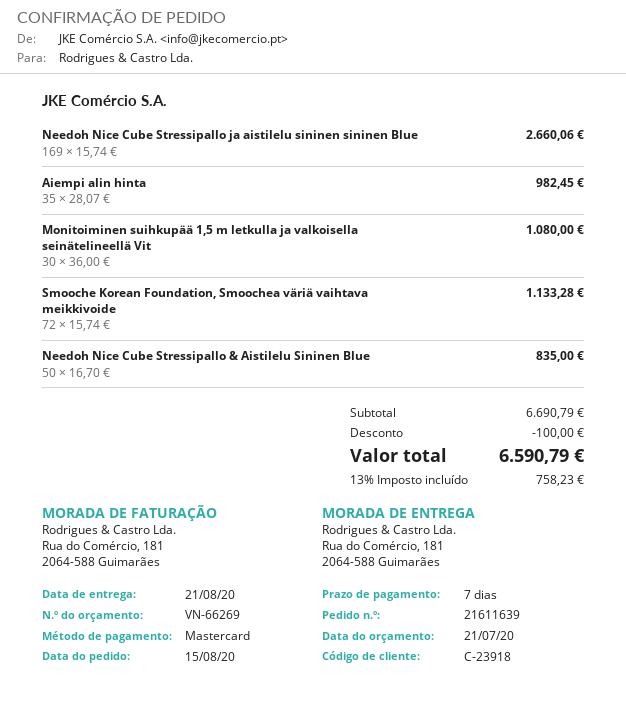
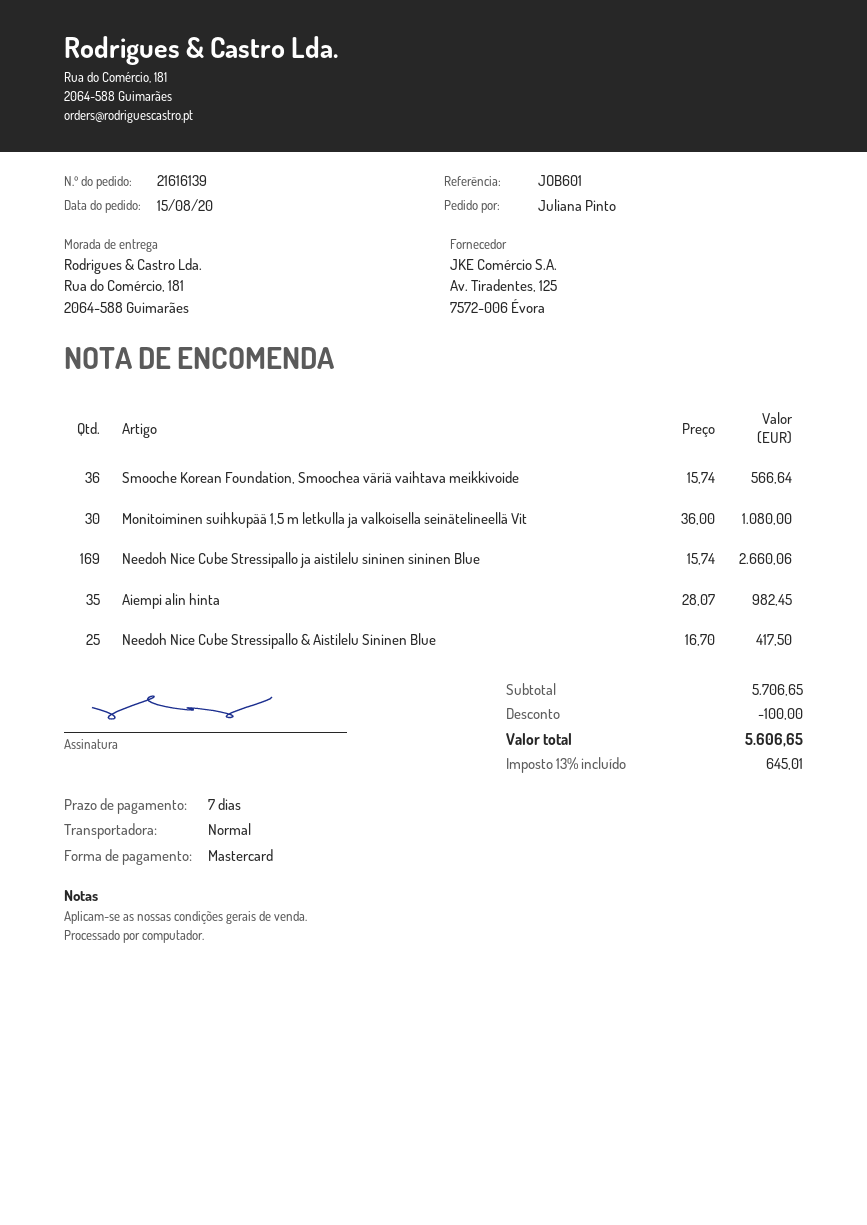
order number: 21611639 -> 21616139
Smooche Korean Foundation, Smoochea väriä vaihtava meikkivoide: 72 x 15.74 = 1133.28 -> 36 x 15.74 = 566.64
Needoh Nice Cube Stressipallo & Aistilelu Sininen Blue: 50 x 16.70 = 835.00 -> 25 x 16.70 = 417.50
subtotal: 6690.79 -> 5706.65
tax: 13% = 758.23 -> 13% = 645.01
total: 6590.79 -> 5606.65

